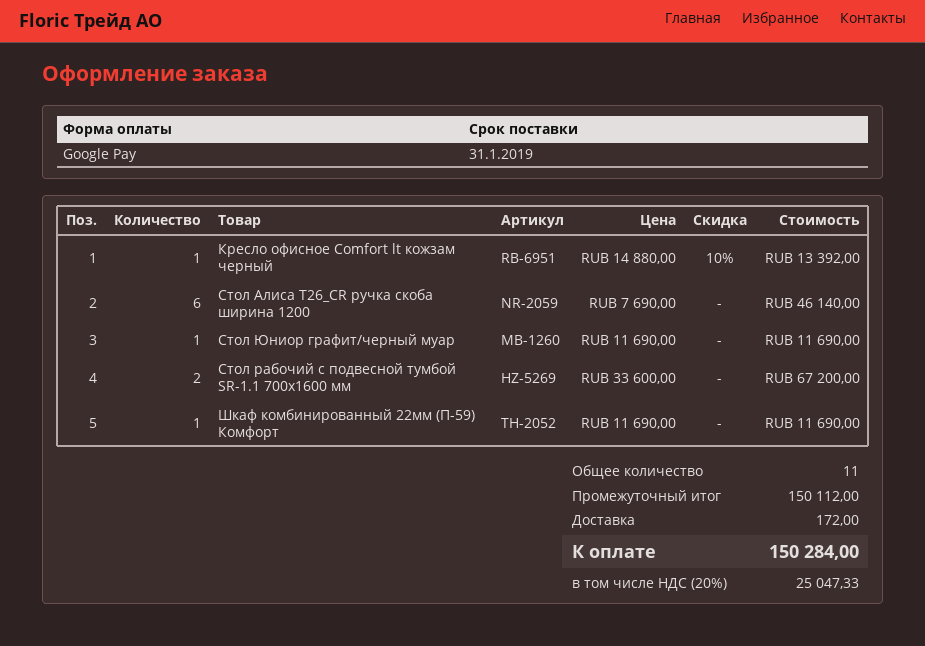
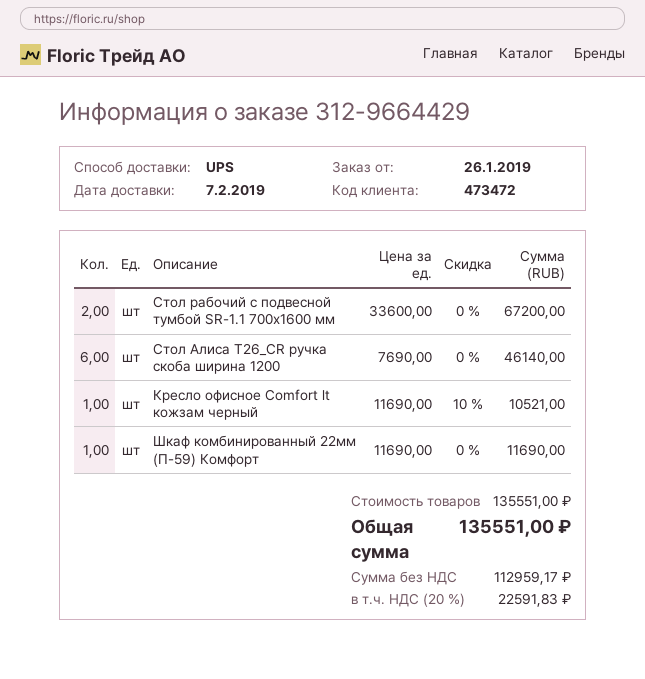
delivery date: 2019-01-31 -> 2019-02-07
Кресло офисное Comfort lt кожзам черный: 1 x 14880.00 - 10% = 13392.00 -> 1 x 11690.00 - 10% = 10521.00
Стол Юниор графит/черный муар: 1 x 11690.00 = 11690.00 -> none
subtotal: 150112.00 -> 135551.00
shipping: 172.00 -> none
tax: 20% = 25047.33 -> 20% = 22591.83
total: 150284.00 -> 135551.00

